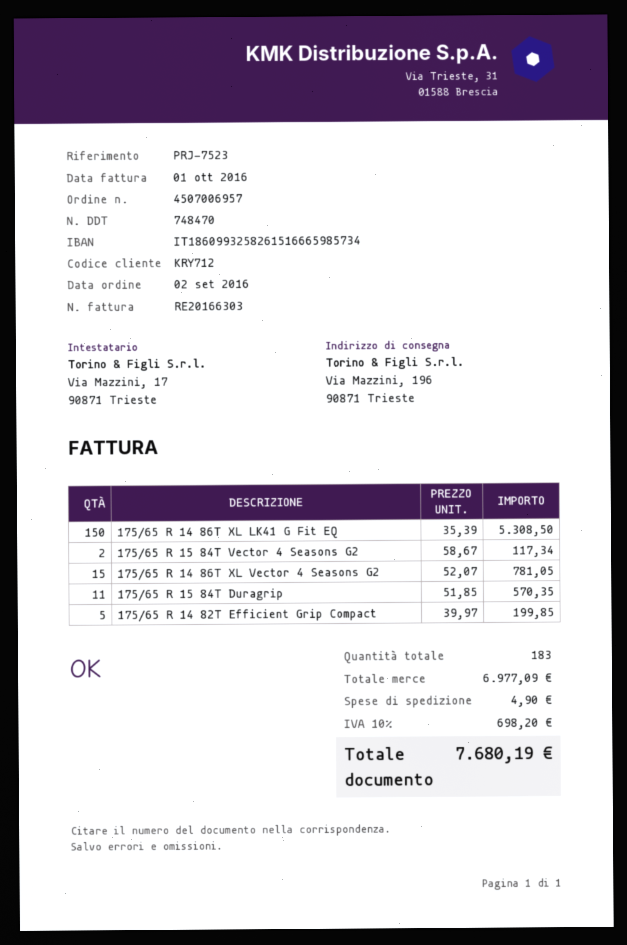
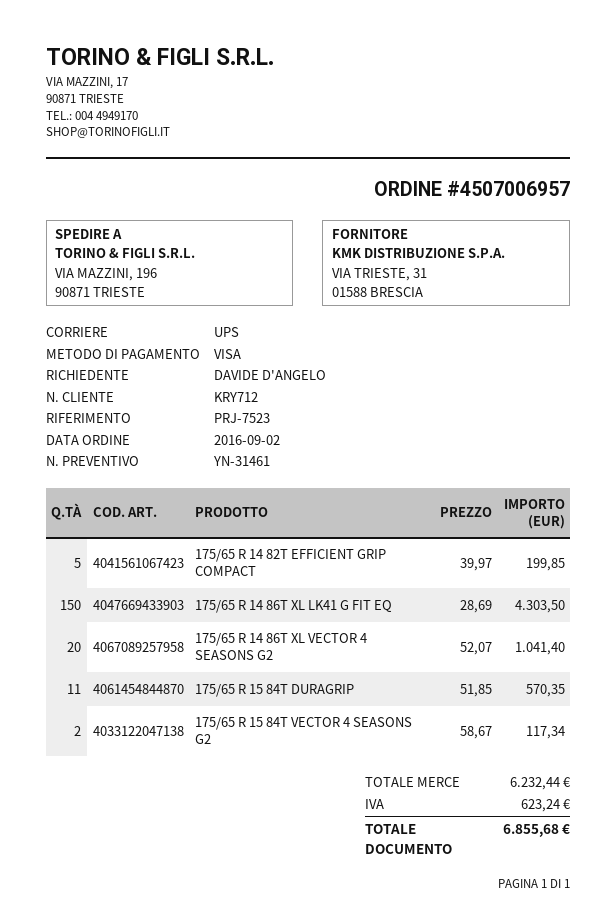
175/65 R 14 86T XL LK41 G Fit EQ: 150 x 35.39 = 5308.50 -> 150 x 28.69 = 4303.50
175/65 R 14 86T XL Vector 4 Seasons G2: 15 x 52.07 = 781.05 -> 20 x 52.07 = 1041.40
subtotal: 6977.09 -> 6232.44
shipping: 4.90 -> none
tax: 698.20 -> 623.24
total: 7680.19 -> 6855.68

